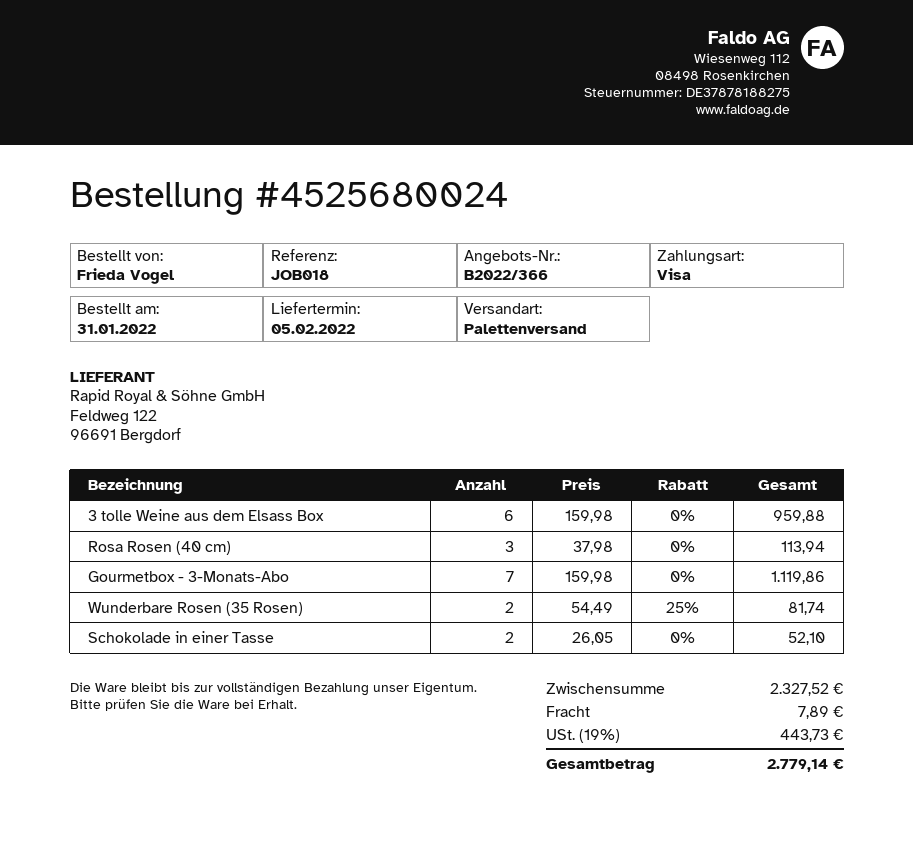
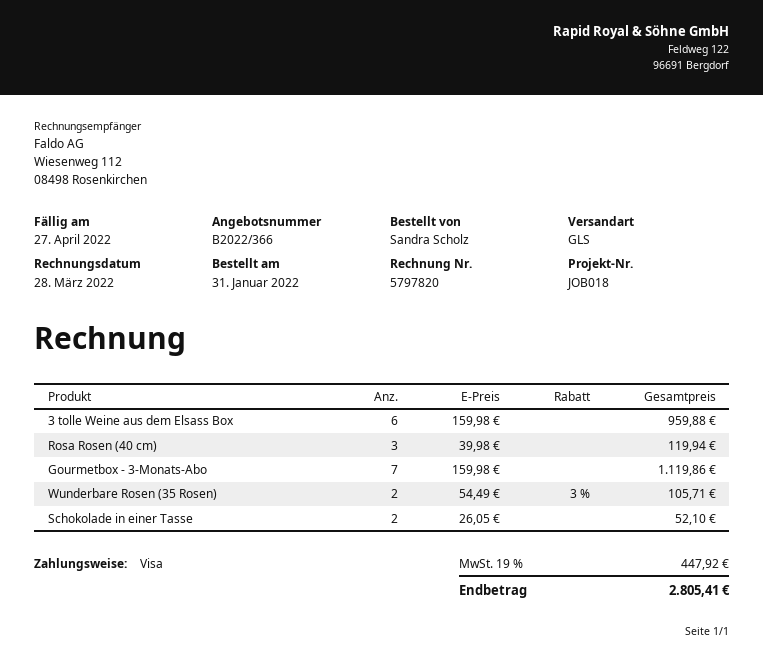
ordered by: Frieda Vogel -> Sandra Scholz
shipping method: pallet freight -> GLS
Rosa Rosen (40 cm): 3 x 37.98 = 113.94 -> 3 x 39.98 = 119.94
Wunderbare Rosen (35 Rosen): 2 x 54.49 - 25% = 81.74 -> 2 x 54.49 - 3% = 105.71
shipping: 7.89 -> none
tax: 19% = 443.73 -> 19% = 447.92
total: 2779.14 -> 2805.41

